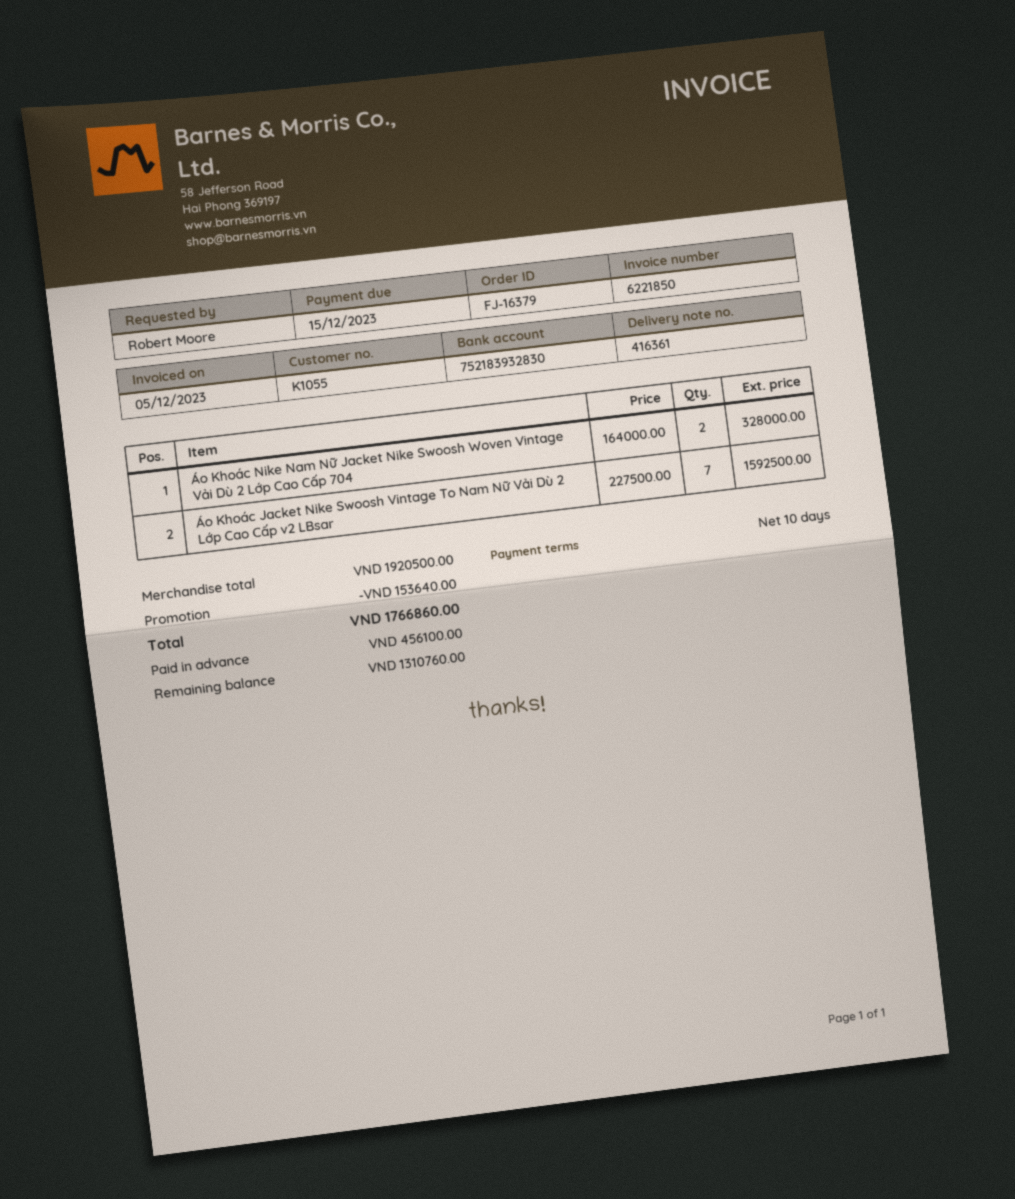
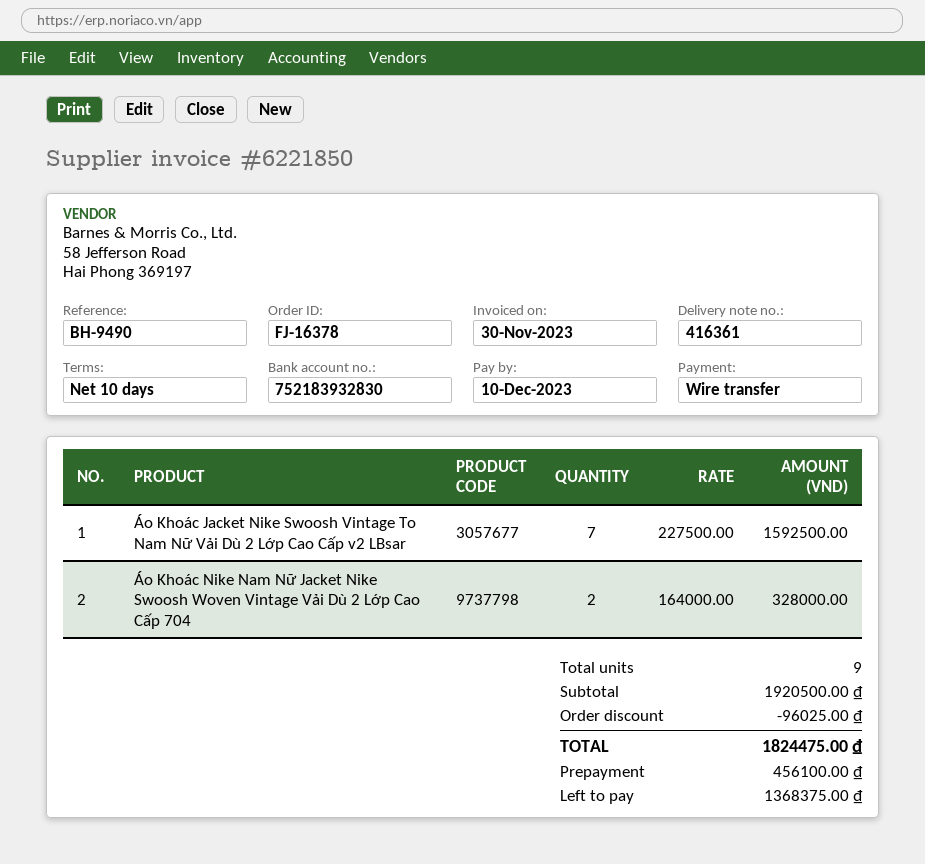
order number: FJ-16379 -> FJ-16378
invoice date: 2023-12-05 -> 2023-11-30
due date: 2023-12-15 -> 2023-12-10
discount: 153640.00 -> 96025.00
total: 1766860.00 -> 1824475.00
balance: 1310760.00 -> 1368375.00

